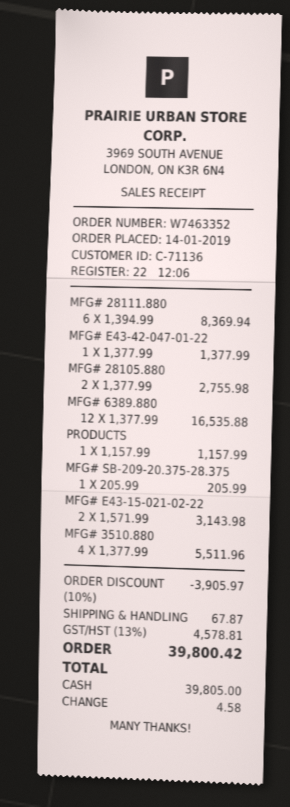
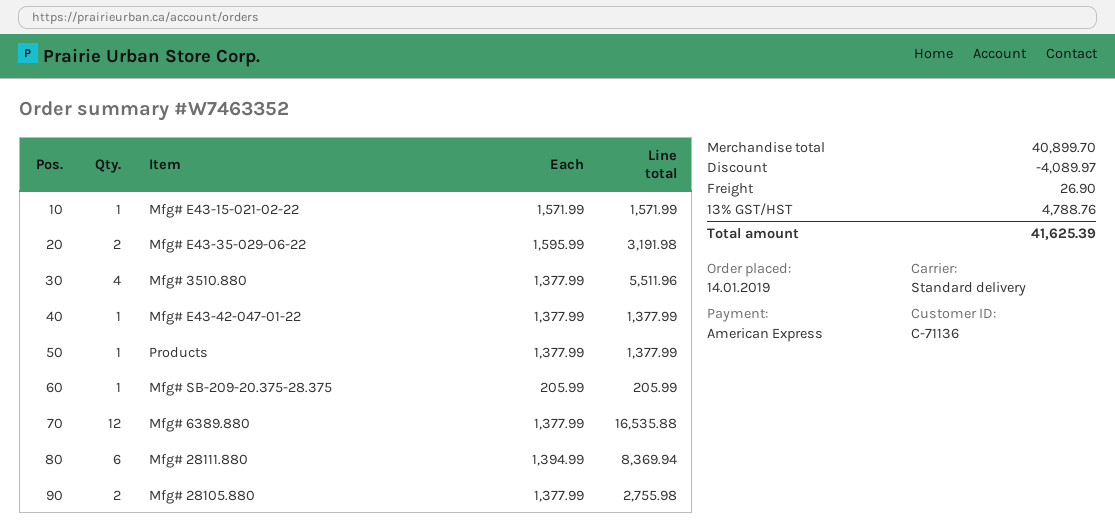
payment method: cash -> American Express
PRODUCTS: 1 x 1157.99 = 1157.99 -> 1 x 1377.99 = 1377.99
MFG# E43-15-021-02-22: 2 x 1571.99 = 3143.98 -> 1 x 1571.99 = 1571.99
Mfg# E43-35-029-06-22: none -> 2 x 1595.99 = 3191.98
discount: 3905.97 -> 4089.97
shipping: 67.87 -> 26.90
tax: 13% = 4578.81 -> 13% = 4788.76
total: 39800.42 -> 41625.39

